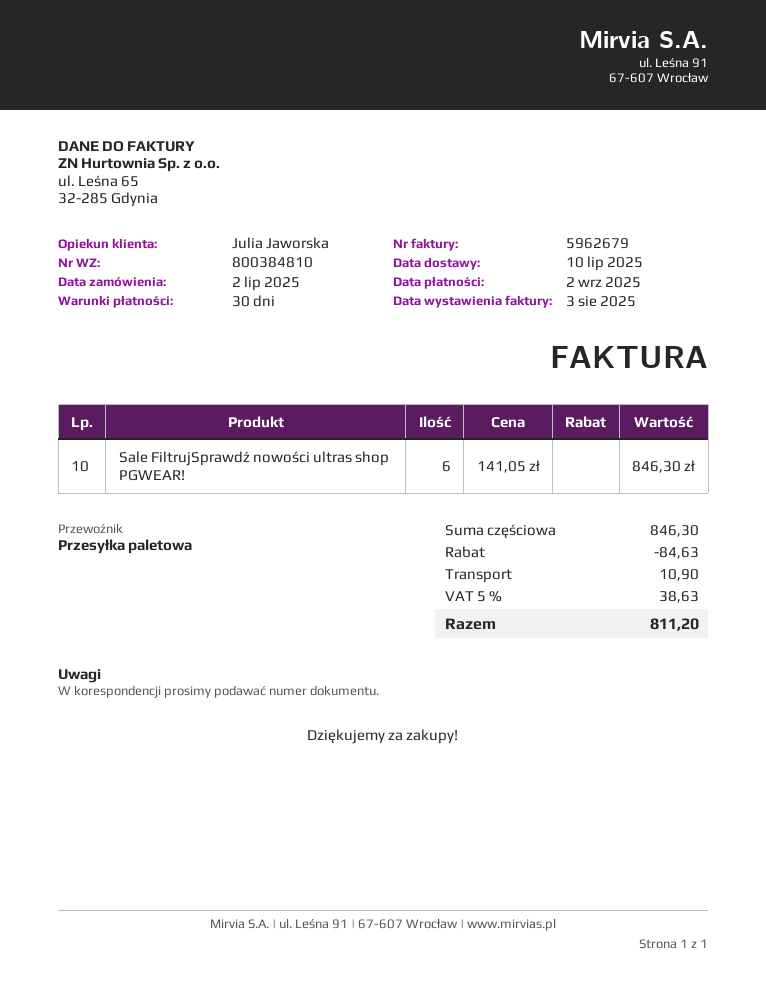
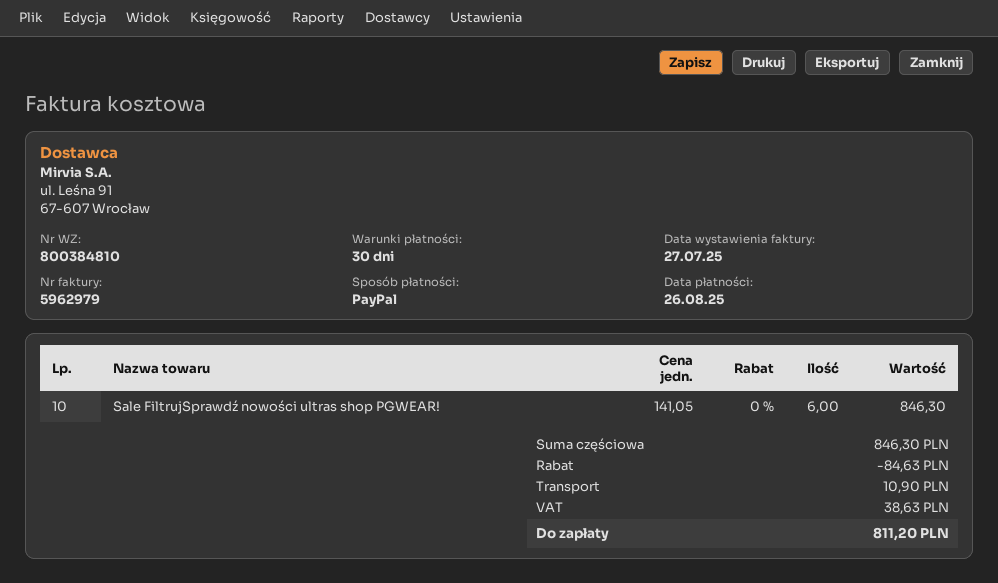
invoice number: 5962679 -> 5962979
invoice date: 2025-08-03 -> 2025-07-27
due date: 2025-09-02 -> 2025-08-26

